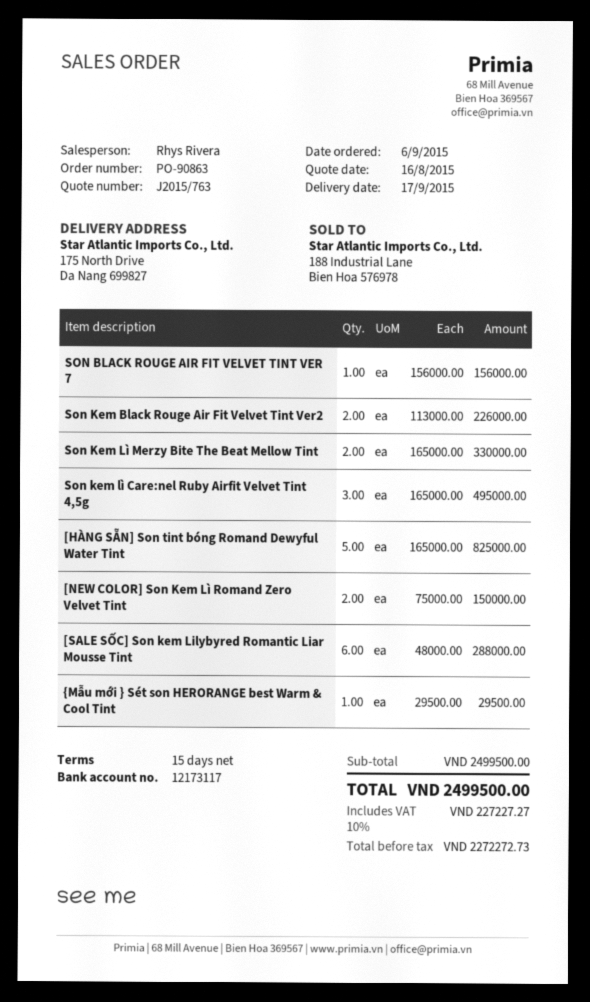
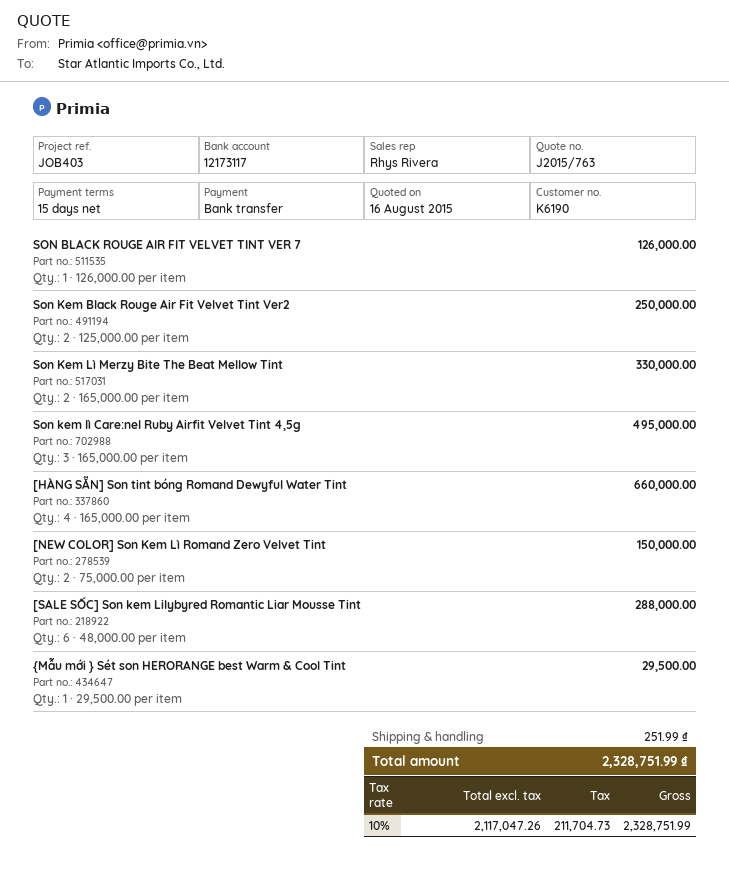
SON BLACK ROUGE AIR FIT VELVET TINT VER 7: 1 x 156000.00 = 156000.00 -> 1 x 126000.00 = 126000.00
Son Kem Black Rouge Air Fit Velvet Tint Ver2: 2 x 113000.00 = 226000.00 -> 2 x 125000.00 = 250000.00
[HÀNG SẴN] Son tint bóng Romand Dewyful Water Tint: 5 x 165000.00 = 825000.00 -> 4 x 165000.00 = 660000.00
shipping: none -> 251.99
net: 2272272.73 -> 2117047.26
tax: 10% = 227227.27 -> 10% = 211704.73
total: 2499500.00 -> 2328751.99

